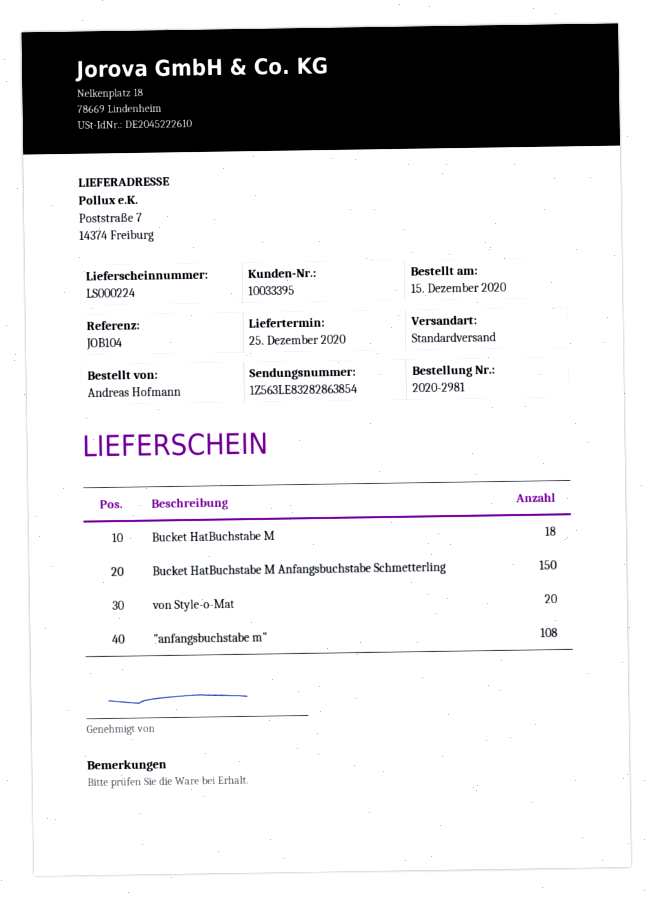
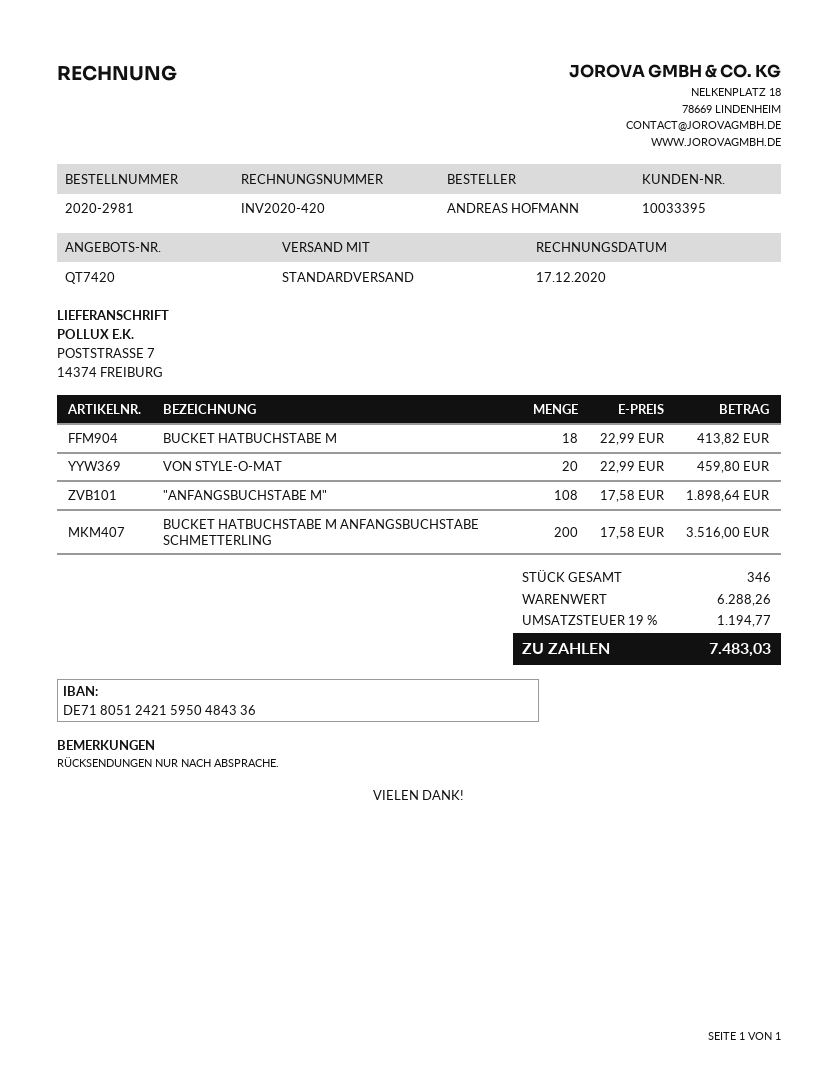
Bucket HatBuchstabe M Anfangsbuchstabe Schmetterling: 150 -> 200

